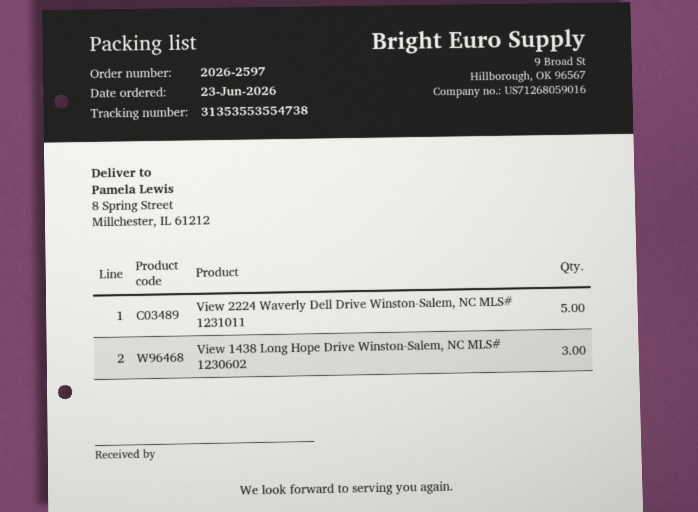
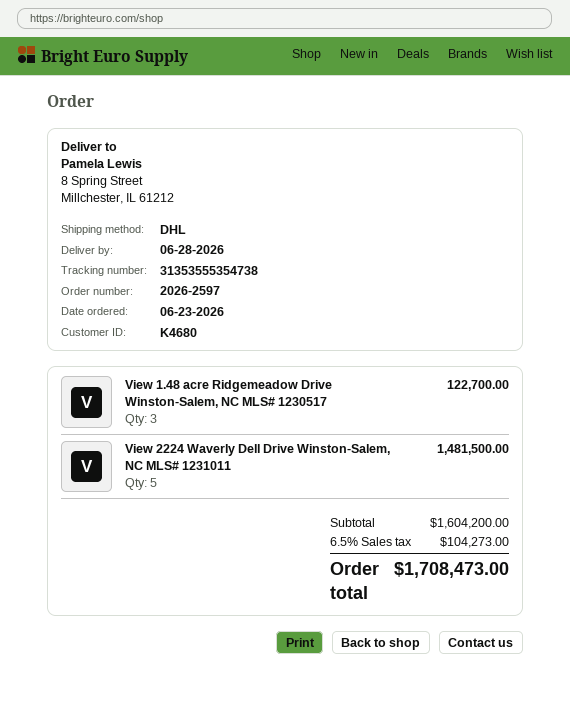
tracking number: 31353553554738 -> 31353555354738
View 1438 Long Hope Drive Winston-Salem, NC MLS# 1230602: 3 -> none
View 1.48 acre Ridgemeadow Drive Winston-Salem, NC MLS# 1230517: none -> 3

